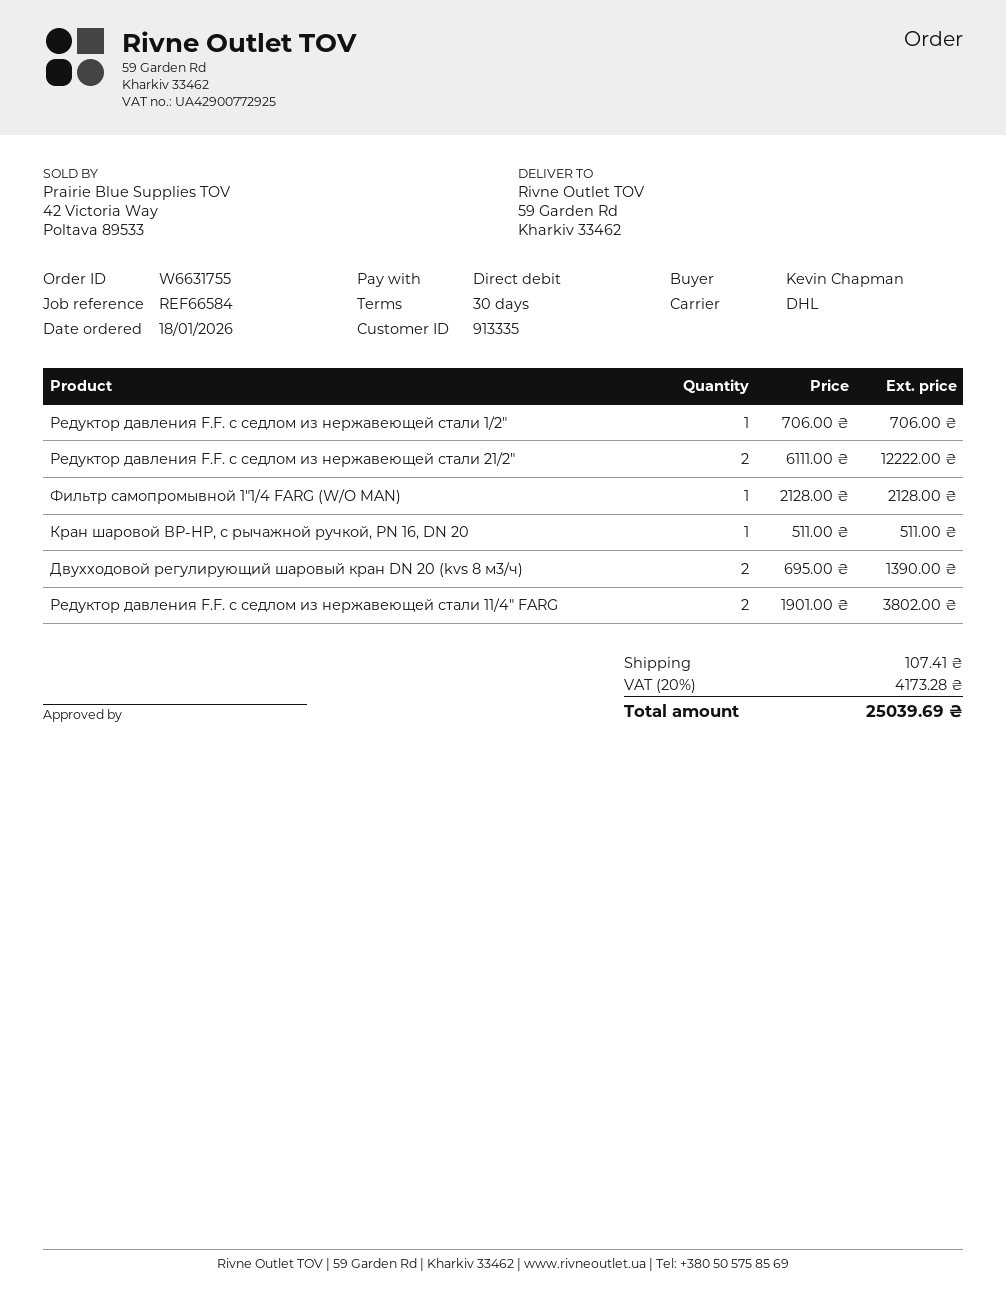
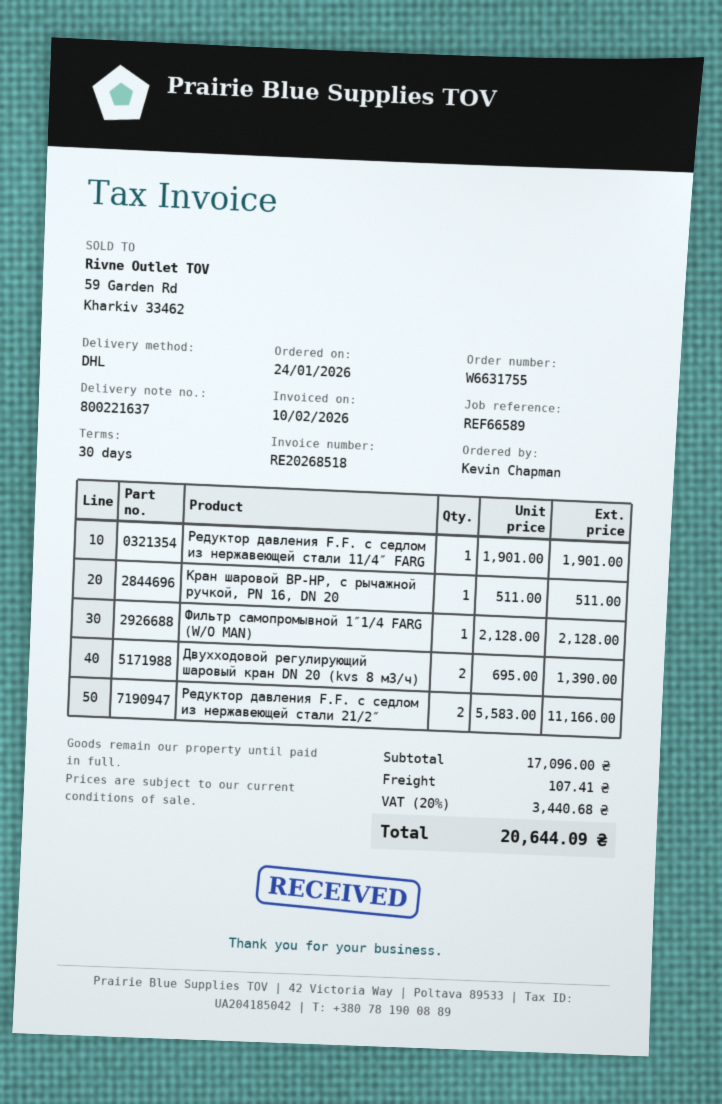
order date: 2026-01-18 -> 2026-01-24
reference: REF66584 -> REF66589
Редуктор давления F.F. с седлом из нержавеющей стали 1/2″: 1 x 706.00 = 706.00 -> none
Редуктор давления F.F. с седлом из нержавеющей стали 21/2″: 2 x 6111.00 = 12222.00 -> 2 x 5583.00 = 11166.00
Редуктор давления F.F. с седлом из нержавеющей стали 11/4″ FARG: 2 x 1901.00 = 3802.00 -> 1 x 1901.00 = 1901.00
tax: 20% = 4173.28 -> 20% = 3440.68
total: 25039.69 -> 20644.09

